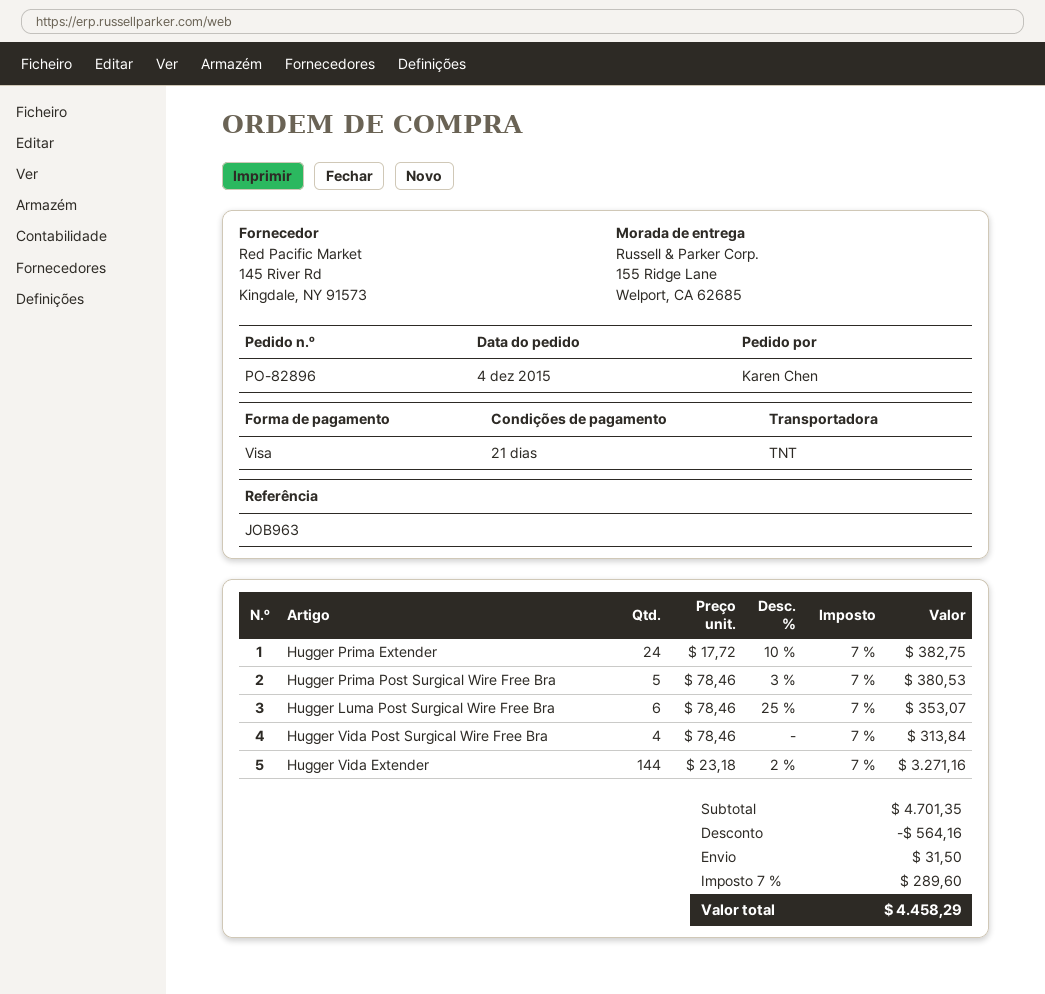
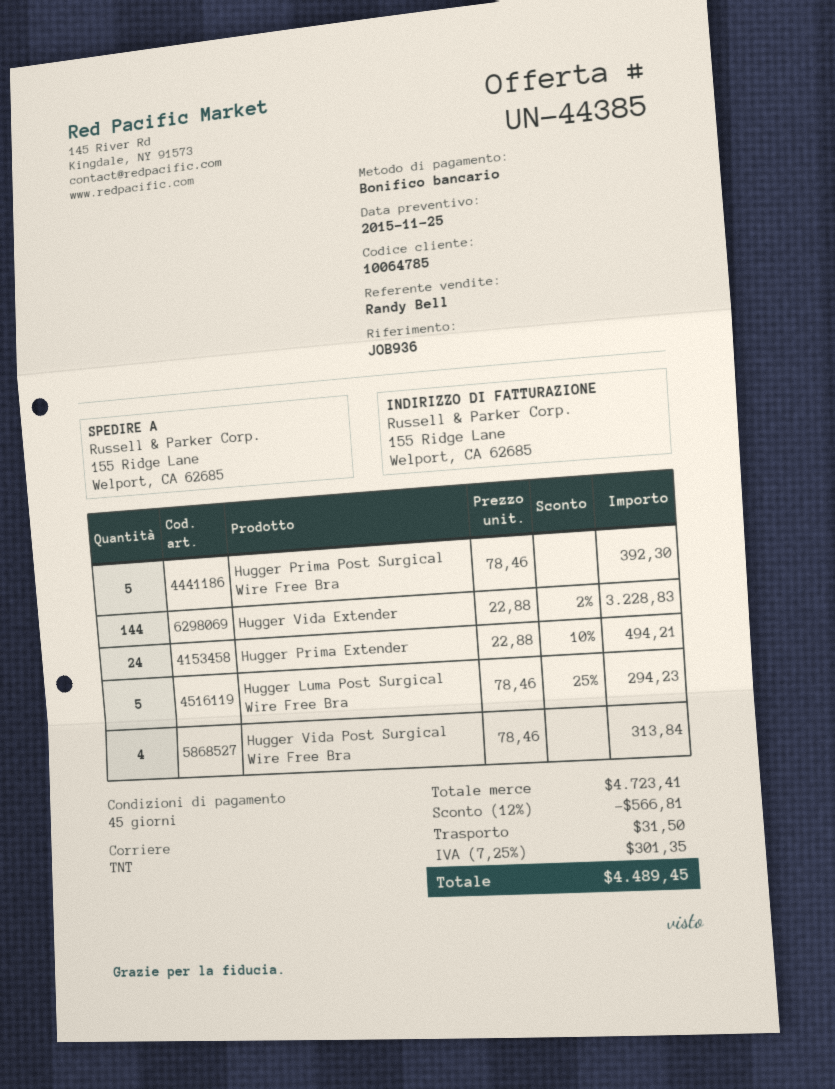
payment terms: 21 days -> 45 days
reference: JOB963 -> JOB936
payment method: Visa -> bank transfer
Hugger Prima Extender: 24 x 17.72 - 10% = 382.75 -> 24 x 22.88 - 10% = 494.21
Hugger Prima Post Surgical Wire Free Bra: 5 x 78.46 - 3% = 380.53 -> 5 x 78.46 = 392.30
Hugger Luma Post Surgical Wire Free Bra: 6 x 78.46 - 25% = 353.07 -> 5 x 78.46 - 25% = 294.23
Hugger Vida Extender: 144 x 23.18 - 2% = 3271.16 -> 144 x 22.88 - 2% = 3228.83
subtotal: 4701.35 -> 4723.41
discount: 564.16 -> 566.81
tax: 7% = 289.60 -> 7.25% = 301.35
total: 4458.29 -> 4489.45

